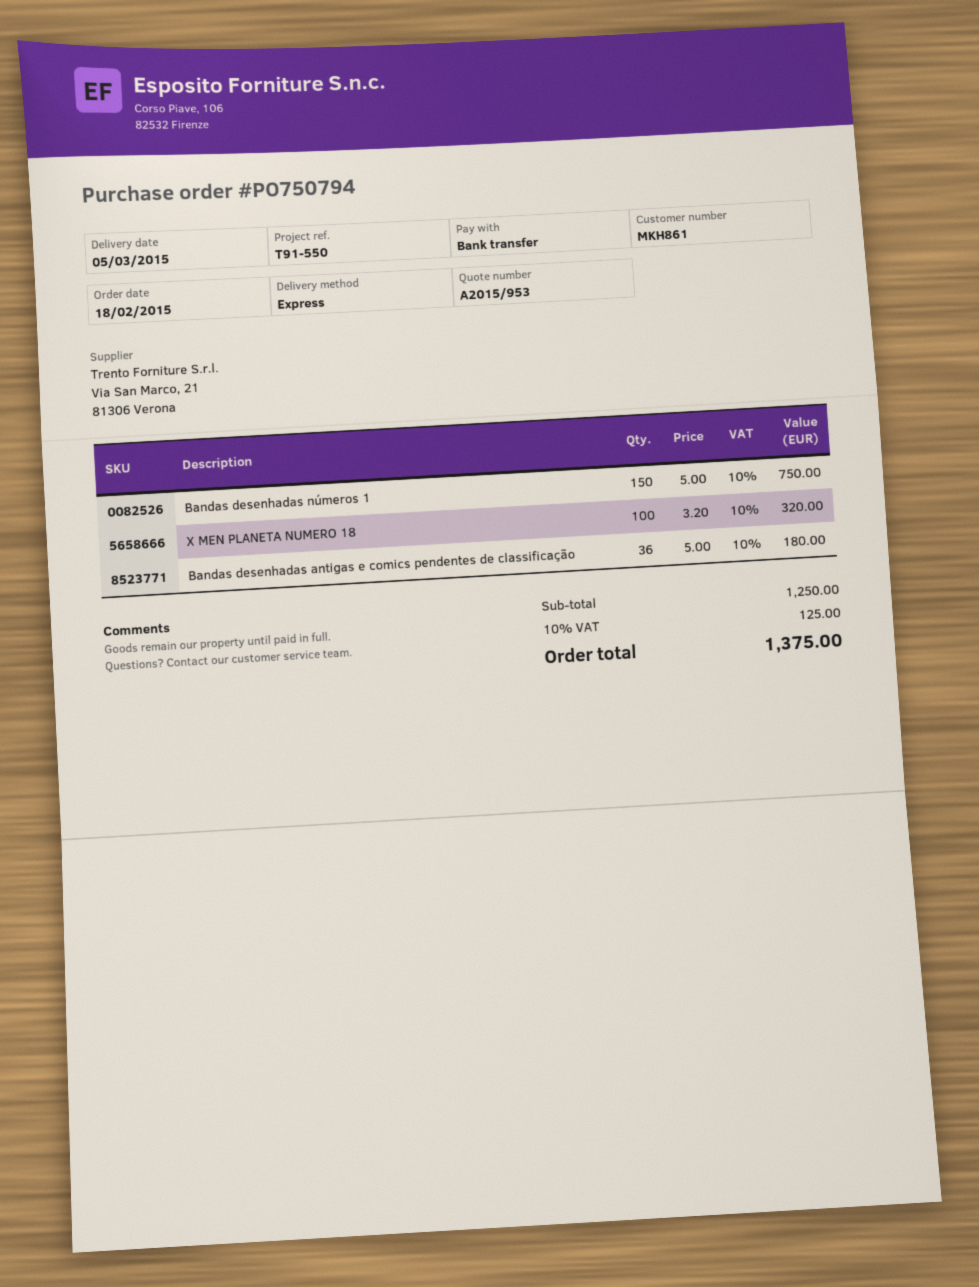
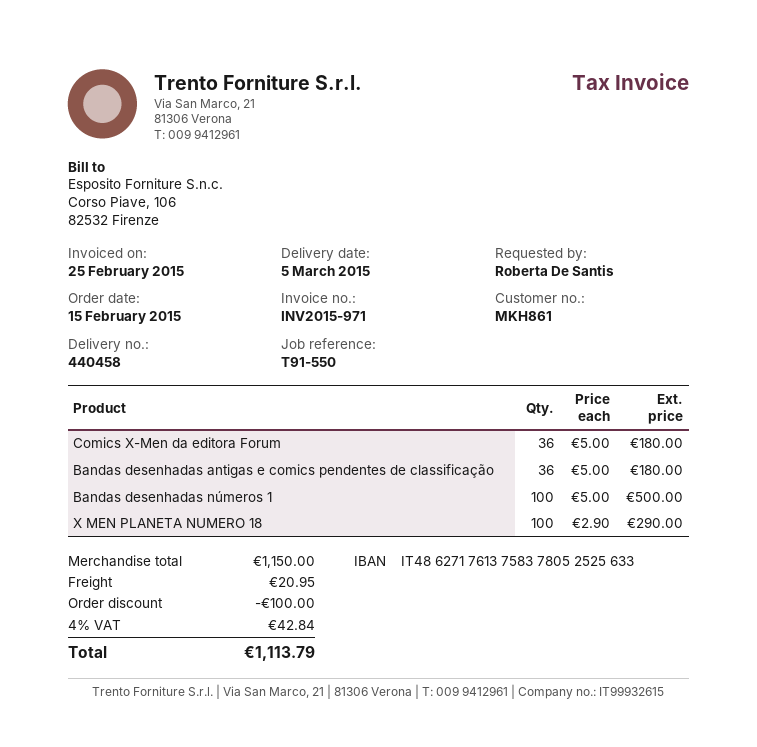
order date: 2015-02-18 -> 2015-02-15
Bandas desenhadas números 1: 150 x 5.00 = 750.00 -> 100 x 5.00 = 500.00
X MEN PLANETA NUMERO 18: 100 x 3.20 = 320.00 -> 100 x 2.90 = 290.00
Comics X-Men da editora Forum: none -> 36 x 5.00 = 180.00
subtotal: 1250.00 -> 1150.00
discount: none -> 100.00
shipping: none -> 20.95
tax: 10% = 125.00 -> 4% = 42.84
total: 1375.00 -> 1113.79

